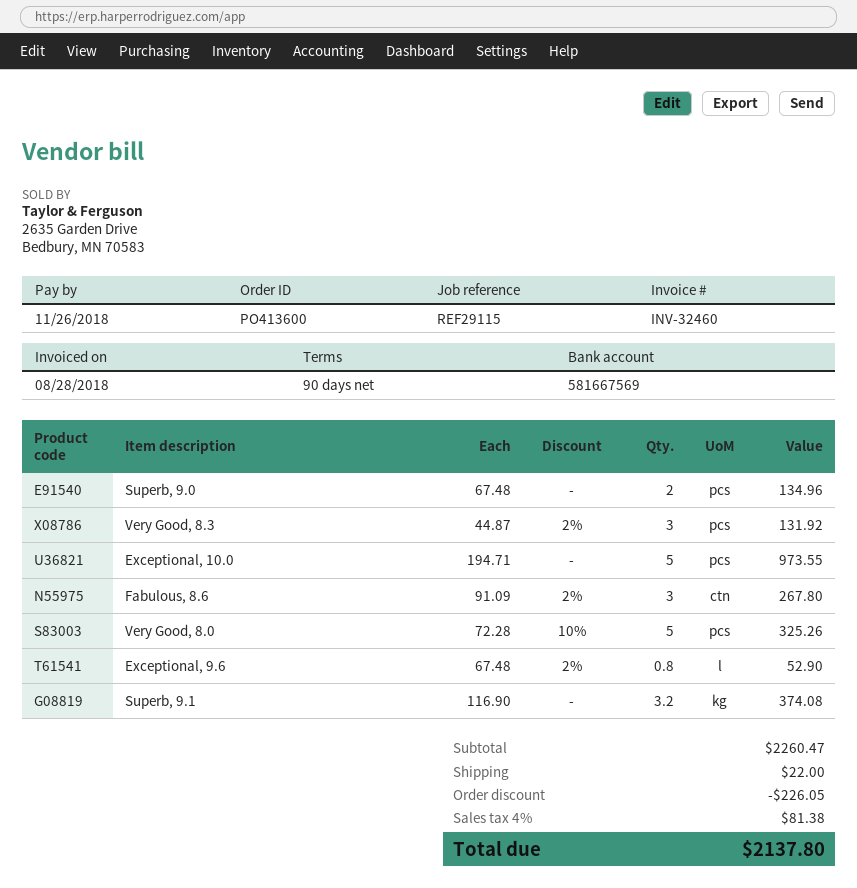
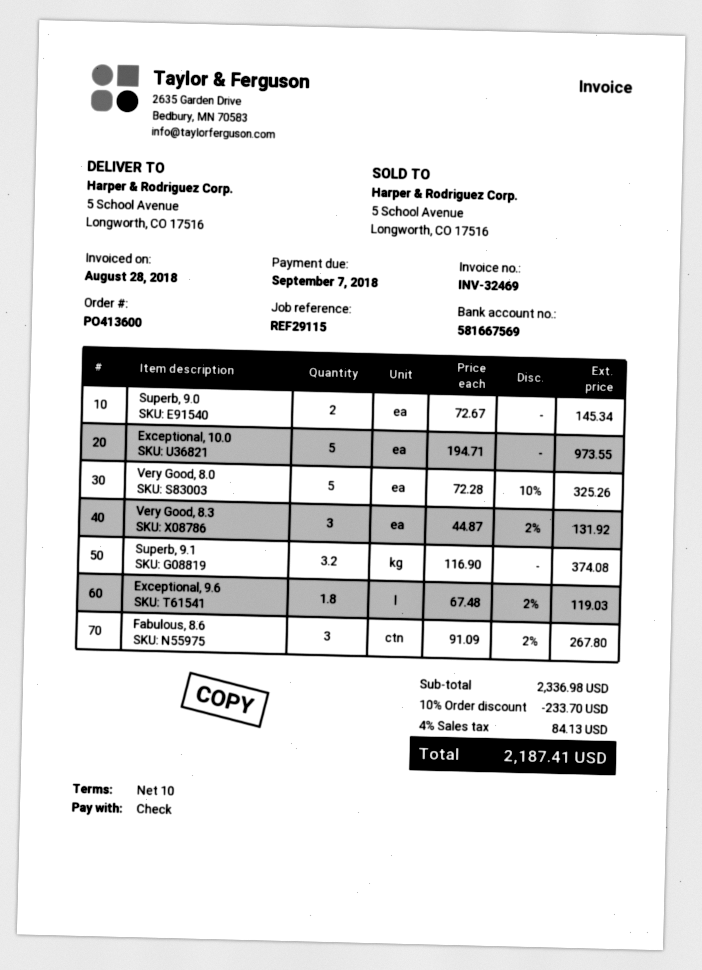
invoice number: INV-32460 -> INV-32469
payment terms: 90 days -> 10 days
due date: 2018-11-26 -> 2018-09-07
Superb, 9.0: 2 x 67.48 = 134.96 -> 2 x 72.67 = 145.34
Exceptional, 9.6: 0.8 x 67.48 - 2% = 52.90 -> 1.8 x 67.48 - 2% = 119.03
subtotal: 2260.47 -> 2336.98
discount: 226.05 -> 233.70
shipping: 22.00 -> none
tax: 4% = 81.38 -> 4% = 84.13
total: 2137.80 -> 2187.41

